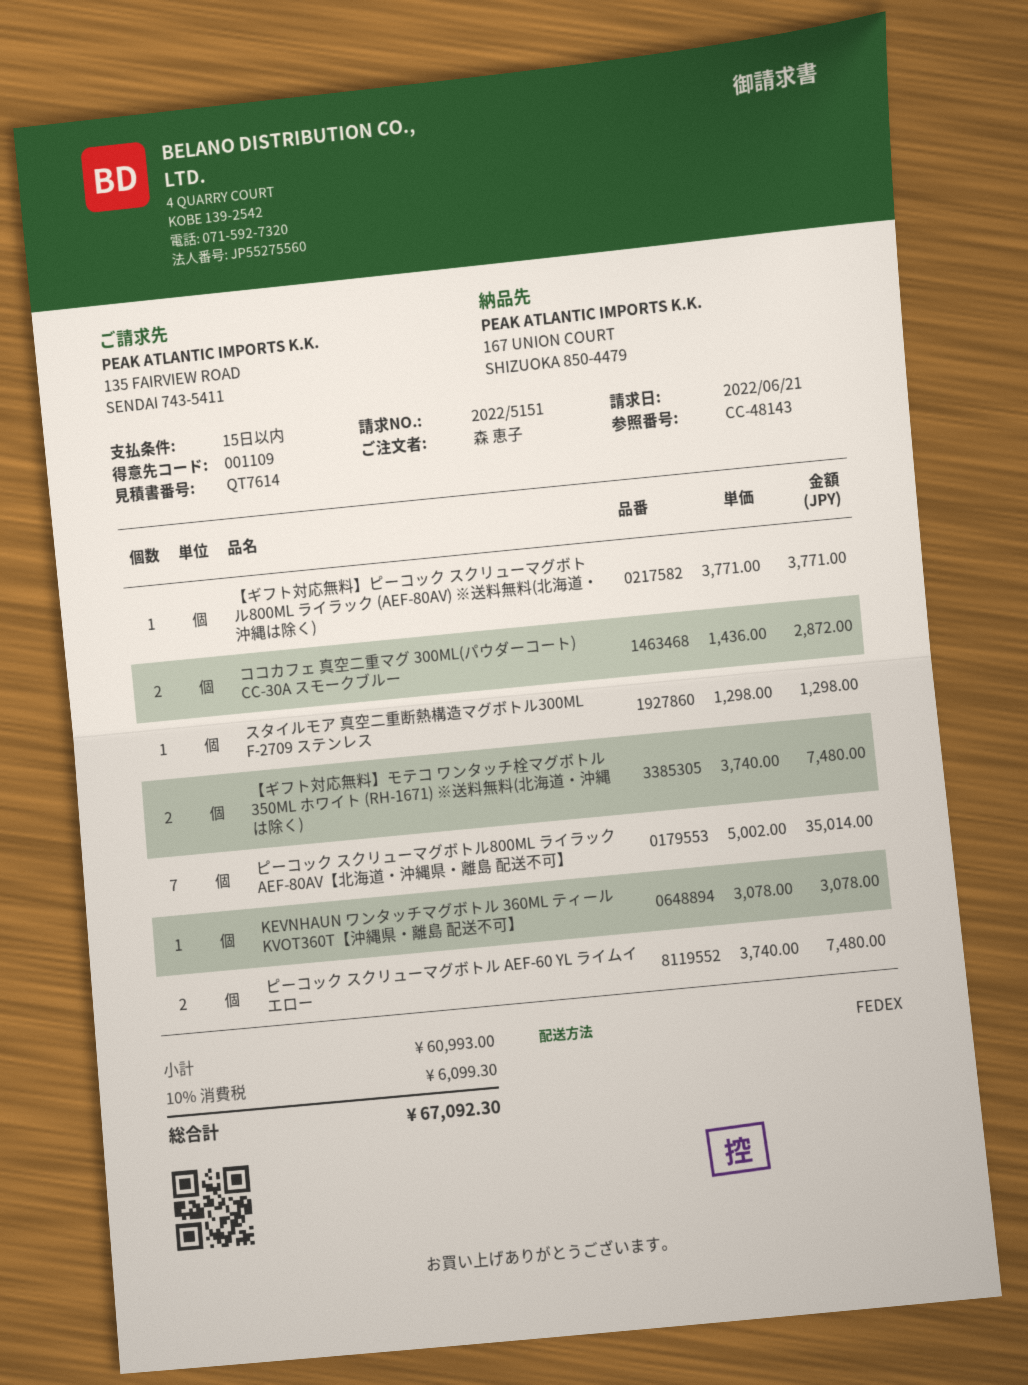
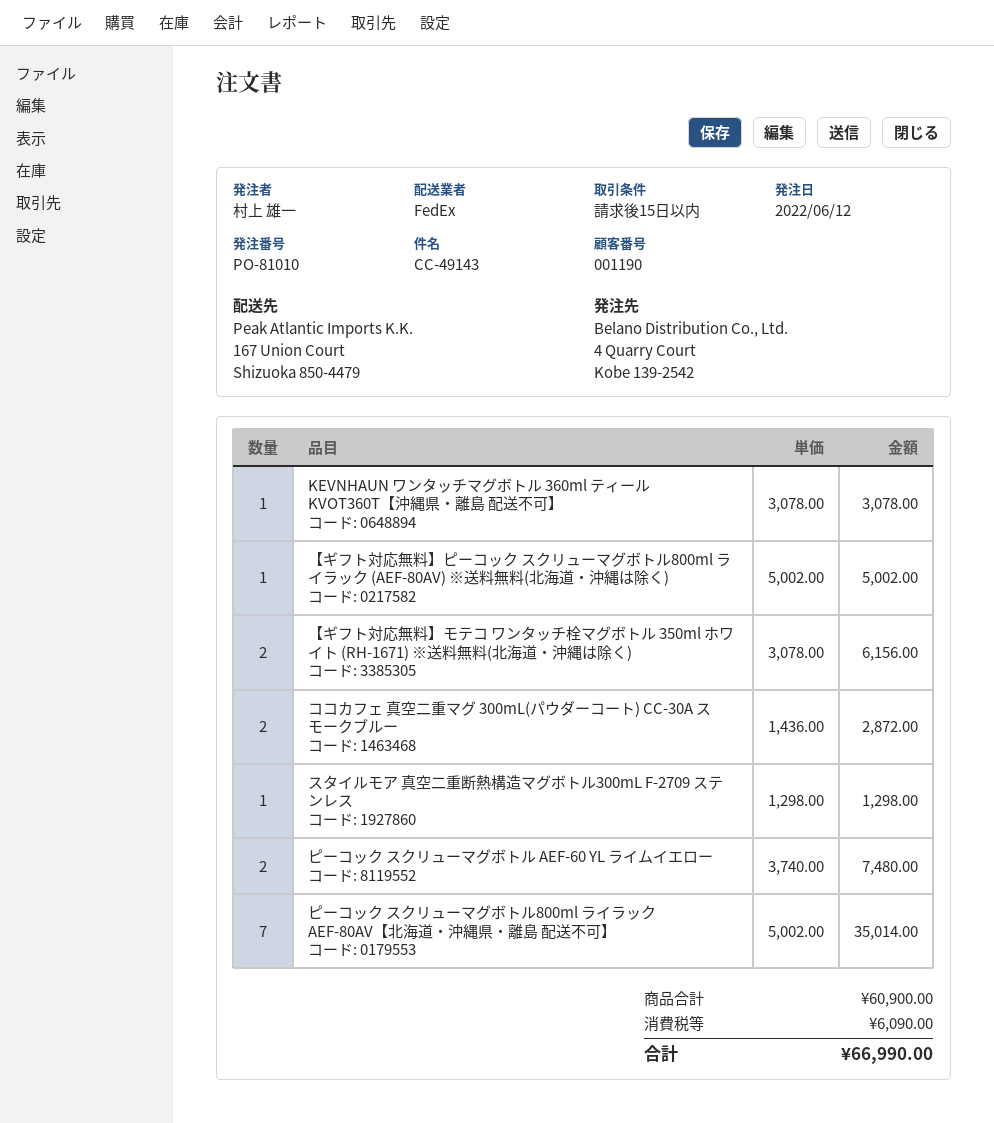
customer number: 001109 -> 001190
reference: CC-48143 -> CC-49143
ordered by: 森 恵子 -> 村上 雄一
【ギフト対応無料】ピーコック スクリューマグボトル800ML ライラック (AEF-80AV) ※送料無料(北海道・沖縄は除く): 1 x 3771.00 = 3771.00 -> 1 x 5002.00 = 5002.00
【ギフト対応無料】モテコ ワンタッチ栓マグボトル 350ML ホワイト (RH-1671) ※送料無料(北海道・沖縄は除く): 2 x 3740.00 = 7480.00 -> 2 x 3078.00 = 6156.00
subtotal: 60993.00 -> 60900.00
tax: 6099.30 -> 6090.00
total: 67092.30 -> 66990.00

